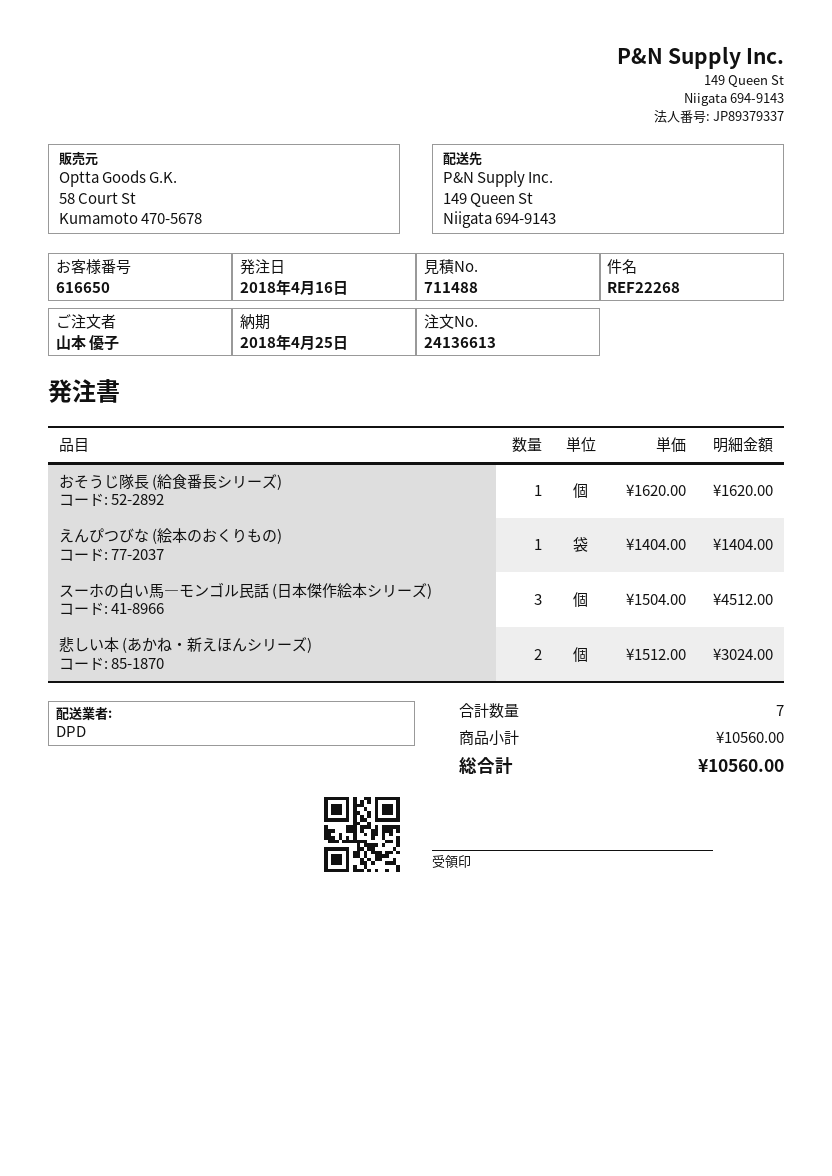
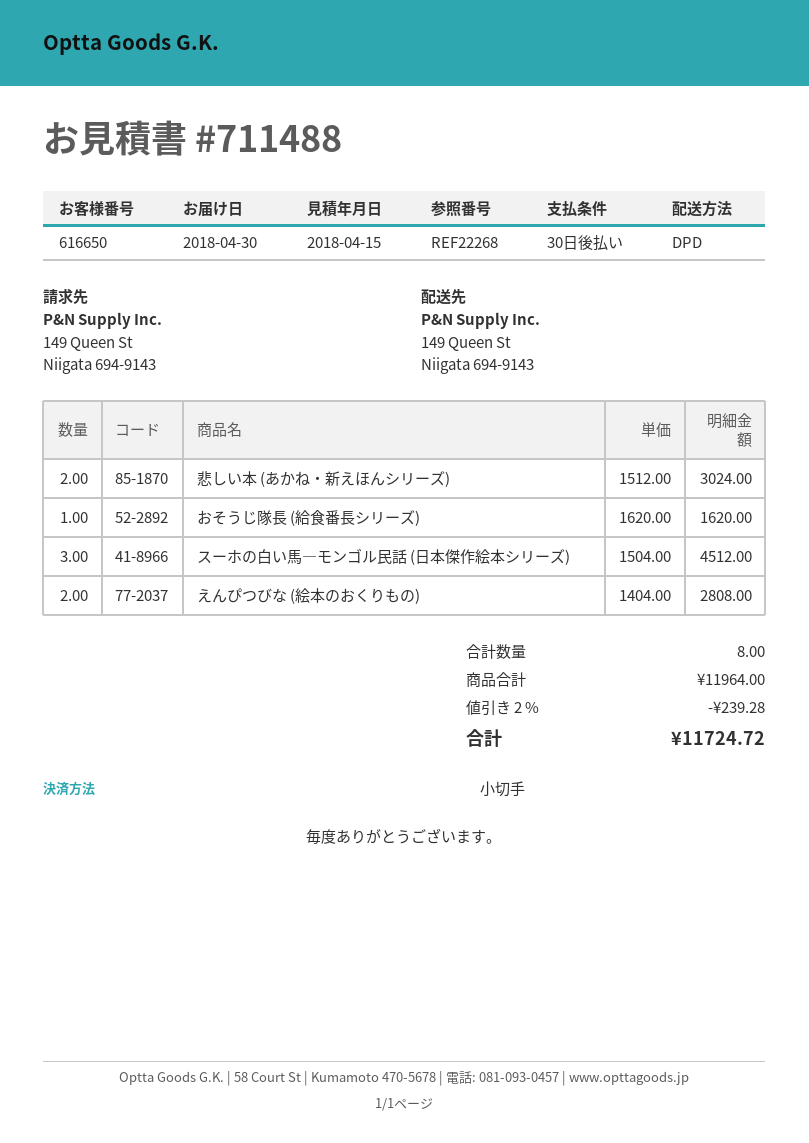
delivery date: 2018-04-25 -> 2018-04-30
えんぴつびな (絵本のおくりもの): 1 x 1404.00 = 1404.00 -> 2 x 1404.00 = 2808.00
total quantity: 7 -> 8
subtotal: 10560.00 -> 11964.00
discount: none -> 2% = 239.28
total: 10560.00 -> 11724.72

